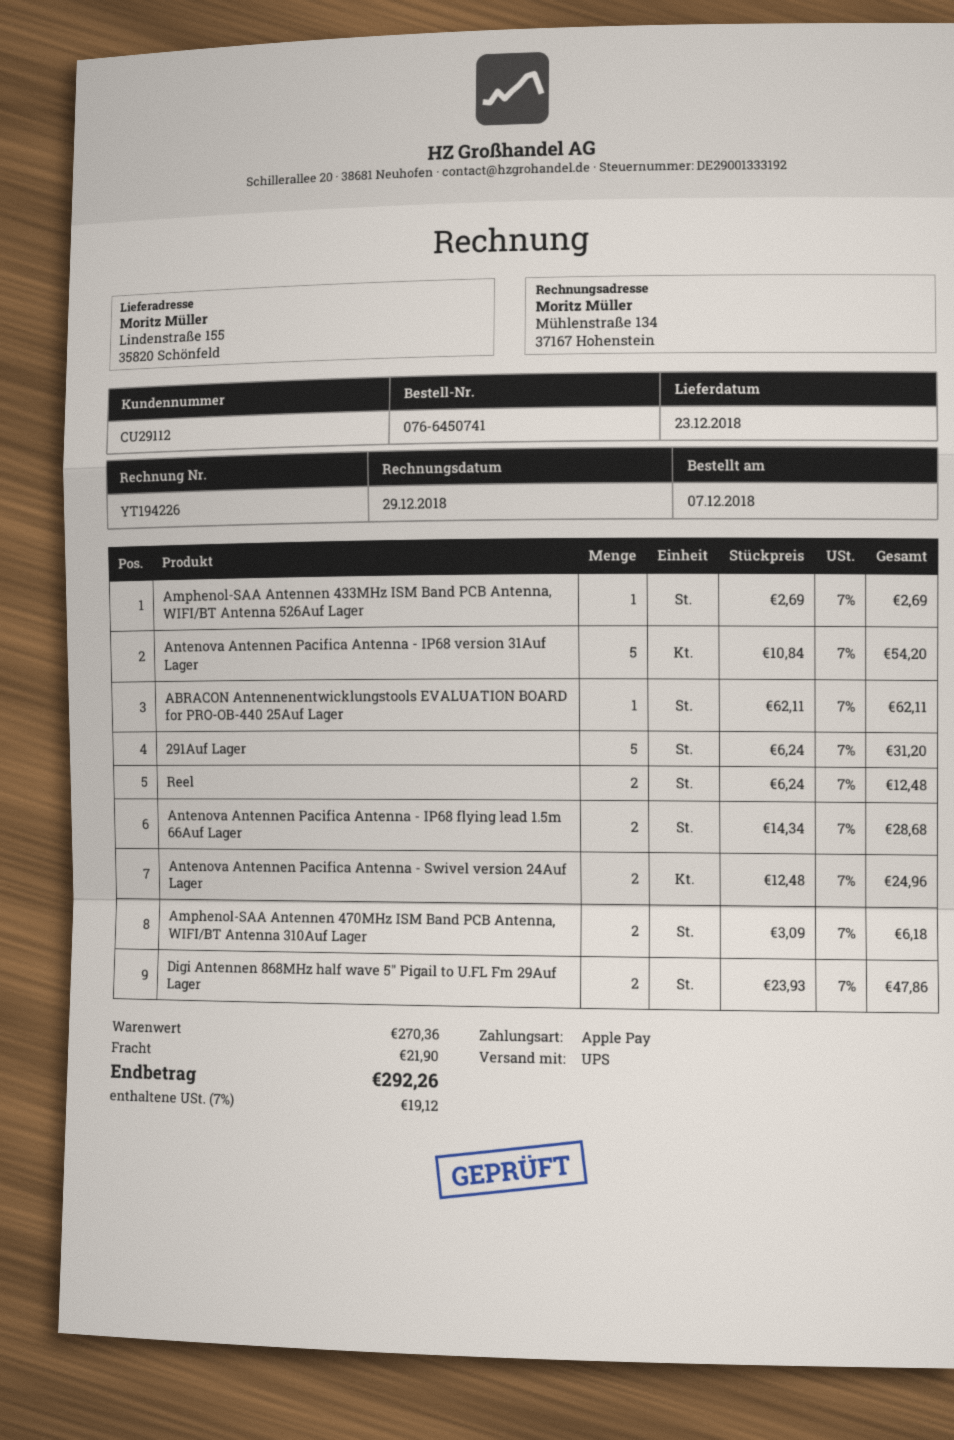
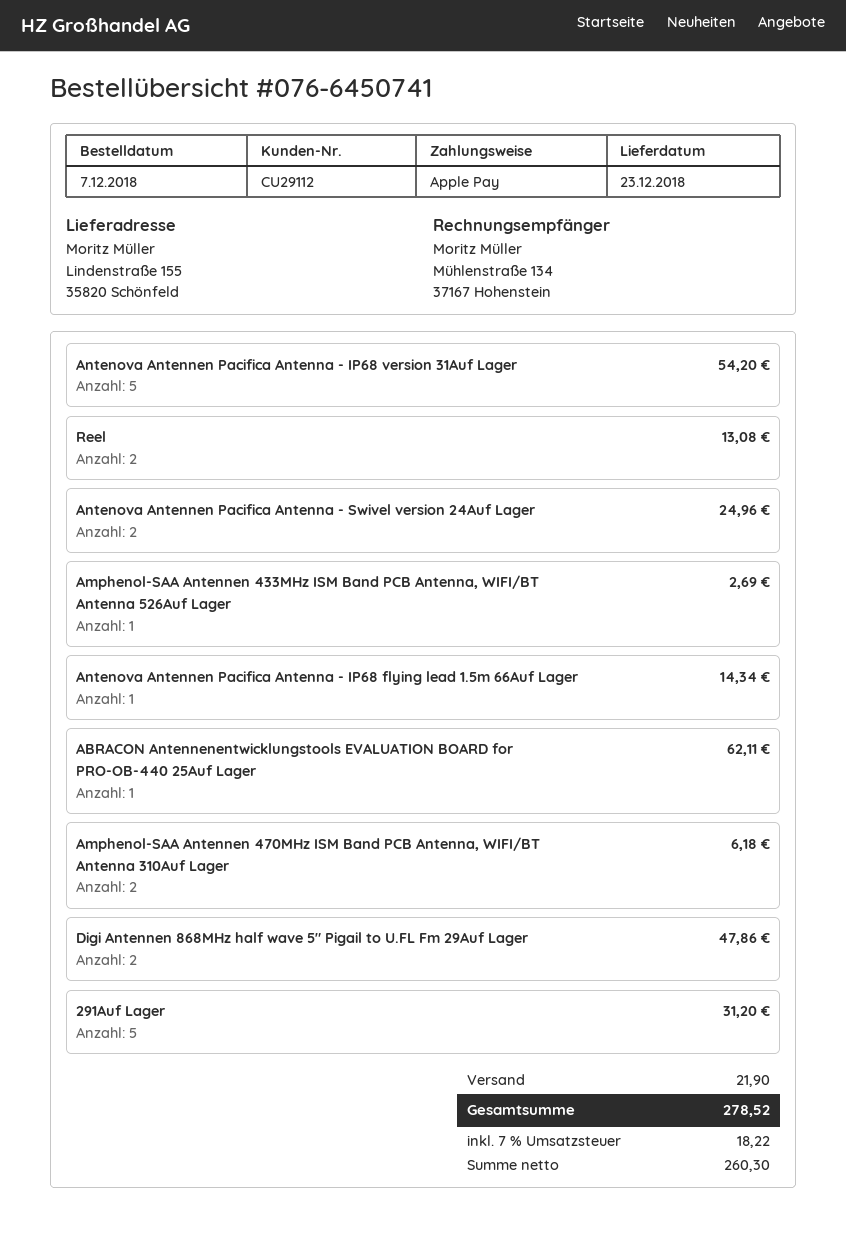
Reel: 2 for 12.48 -> 2 for 13.08
Antenova Antennen Pacifica Antenna - IP68 flying lead 1.5m 66Auf Lager: 2 for 28.68 -> 1 for 14.34
tax: 7% = 19.12 -> 7% = 18.22
total: 292.26 -> 278.52

